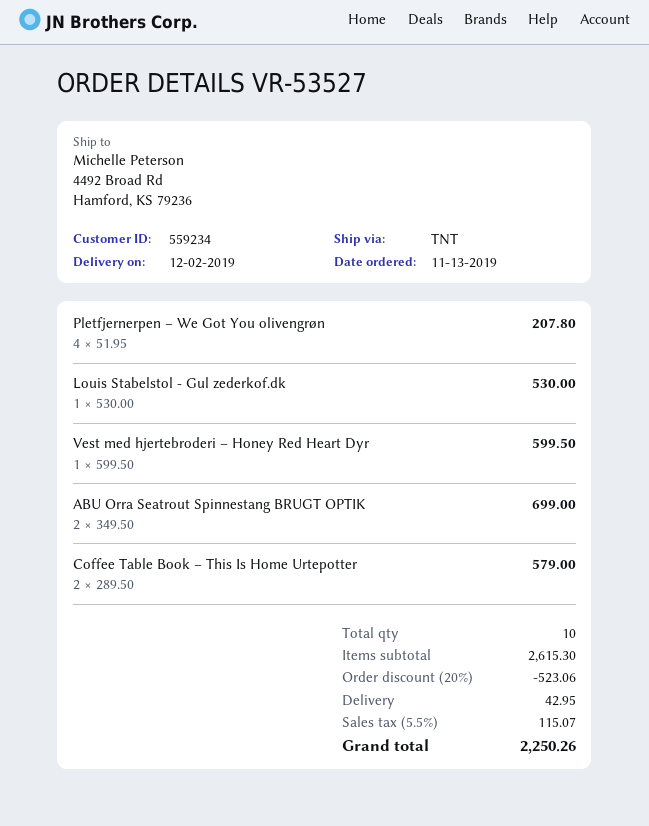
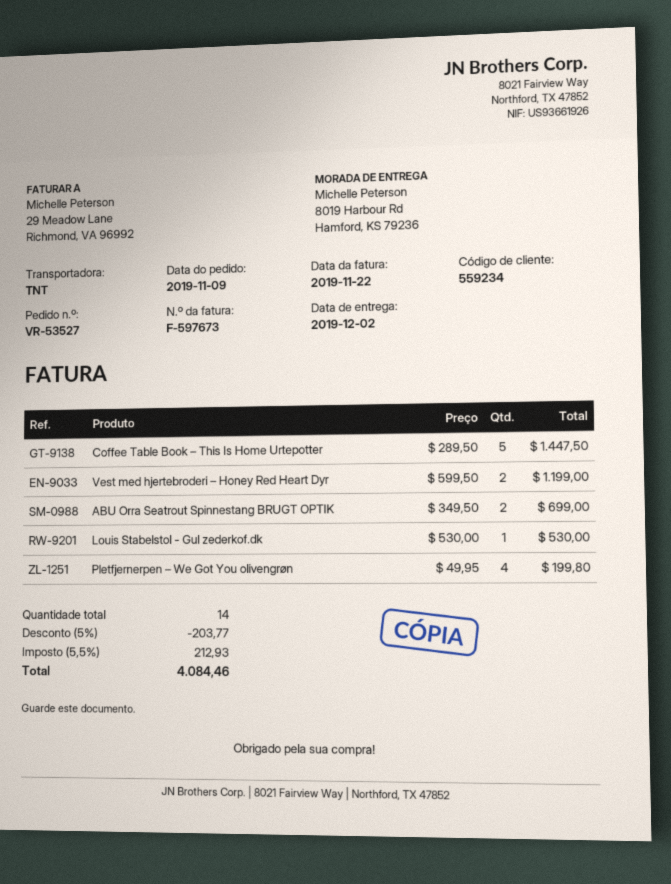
order date: 2019-11-13 -> 2019-11-09
ship to: 4492 Broad Rd, Hamford, KS 79236 -> 8019 Harbour Rd, Hamford, KS 79236
Pletfjernerpen – We Got You olivengrøn: 4 x 51.95 = 207.80 -> 4 x 49.95 = 199.80
Vest med hjertebroderi – Honey Red Heart Dyr: 1 x 599.50 = 599.50 -> 2 x 599.50 = 1199.00
Coffee Table Book – This Is Home Urtepotter: 2 x 289.50 = 579.00 -> 5 x 289.50 = 1447.50
total quantity: 10 -> 14
discount: 20% = 523.06 -> 5% = 203.77
shipping: 42.95 -> none
tax: 5.5% = 115.07 -> 5.5% = 212.93
total: 2250.26 -> 4084.46

